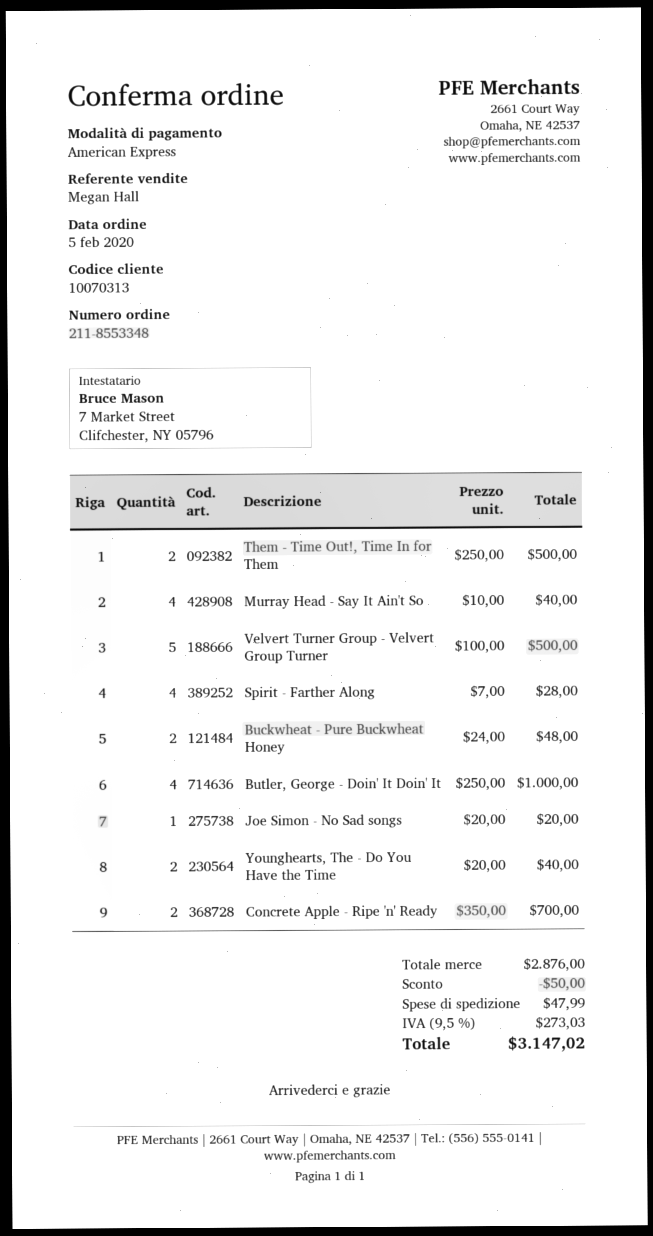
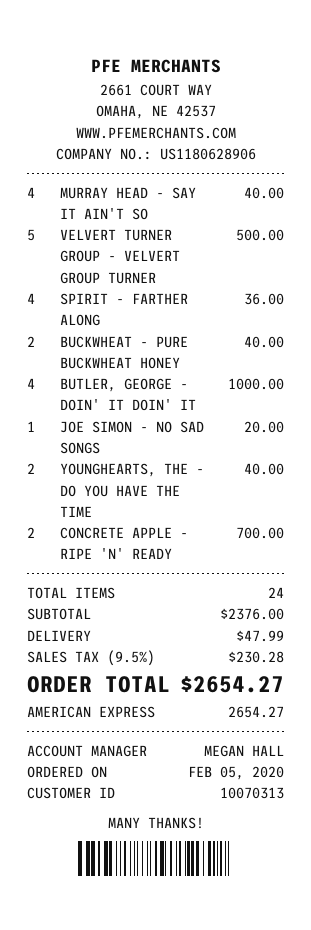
Them - Time Out!, Time In for Them: 2 for 500.00 -> none
Spirit - Farther Along: 4 for 28.00 -> 4 for 36.00
Buckwheat - Pure Buckwheat Honey: 2 for 48.00 -> 2 for 40.00
subtotal: 2876.00 -> 2376.00
discount: 50.00 -> none
tax: 9.5% = 273.03 -> 9.5% = 230.28
total: 3147.02 -> 2654.27

